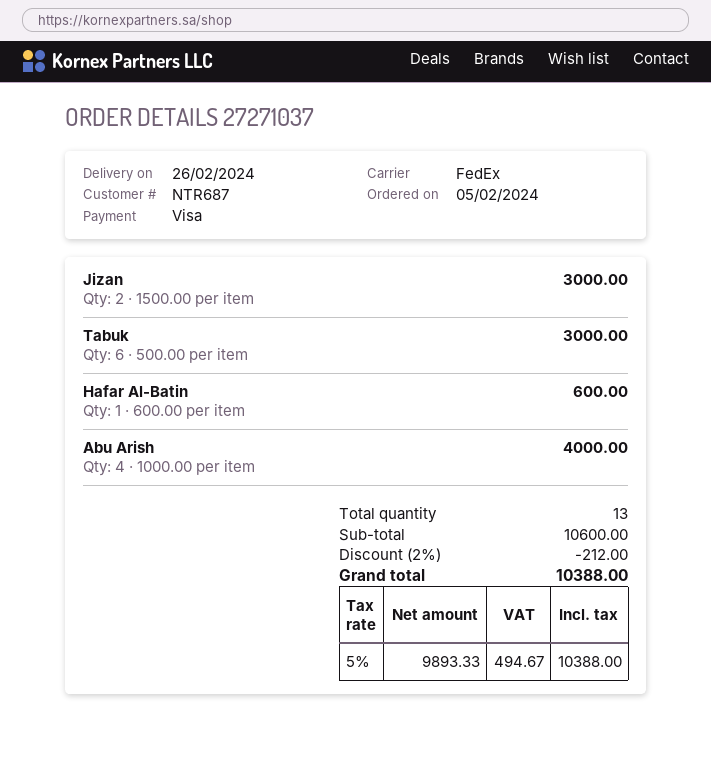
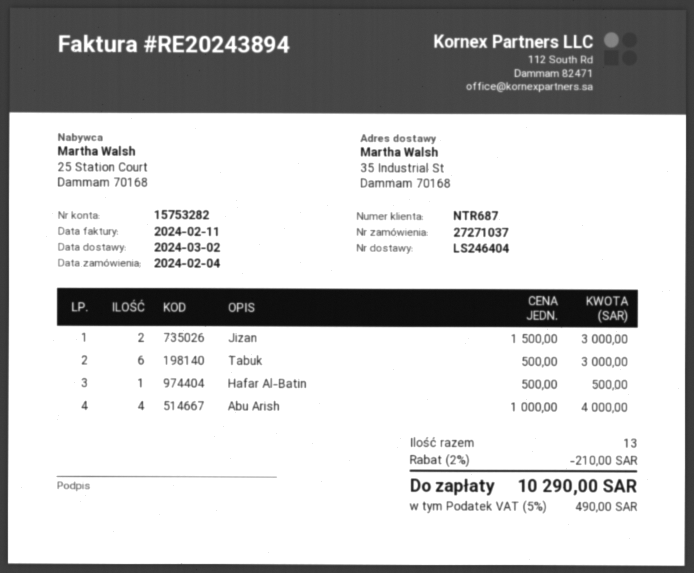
order date: 2024-02-05 -> 2024-02-04
delivery date: 2024-02-26 -> 2024-03-02
Hafar Al-Batin: 1 x 600.00 = 600.00 -> 1 x 500.00 = 500.00
discount: 2% = 212.00 -> 2% = 210.00
tax: 5% = 494.67 -> 5% = 490.00
total: 10388.00 -> 10290.00

